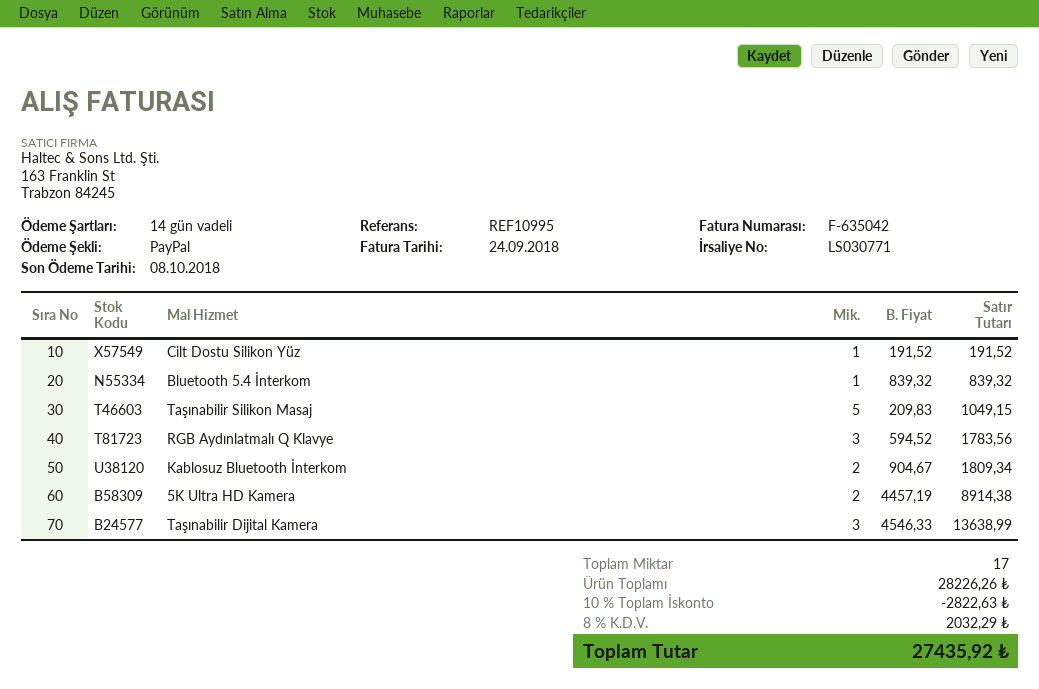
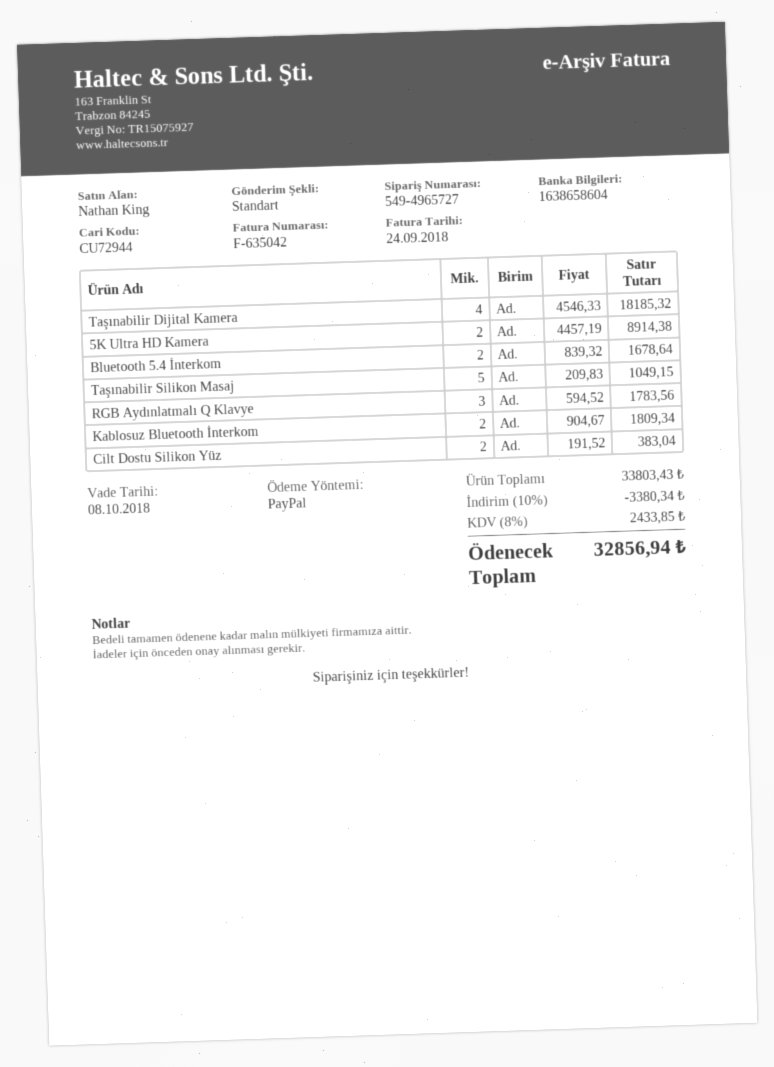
Cilt Dostu Silikon Yüz: 1 x 191.52 = 191.52 -> 2 x 191.52 = 383.04
Bluetooth 5.4 İnterkom: 1 x 839.32 = 839.32 -> 2 x 839.32 = 1678.64
Taşınabilir Dijital Kamera: 3 x 4546.33 = 13638.99 -> 4 x 4546.33 = 18185.32
subtotal: 28226.26 -> 33803.43
discount: 10% = 2822.63 -> 10% = 3380.34
tax: 8% = 2032.29 -> 8% = 2433.85
total: 27435.92 -> 32856.94

